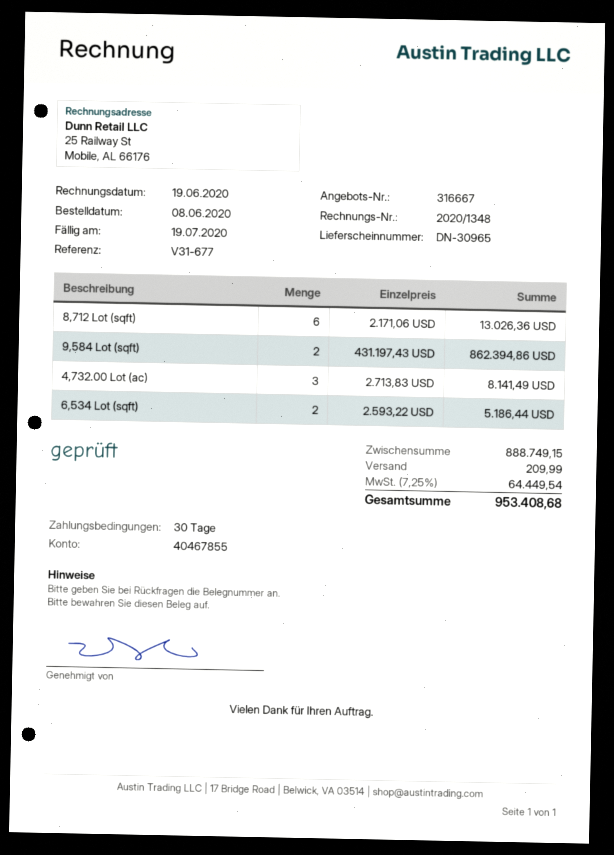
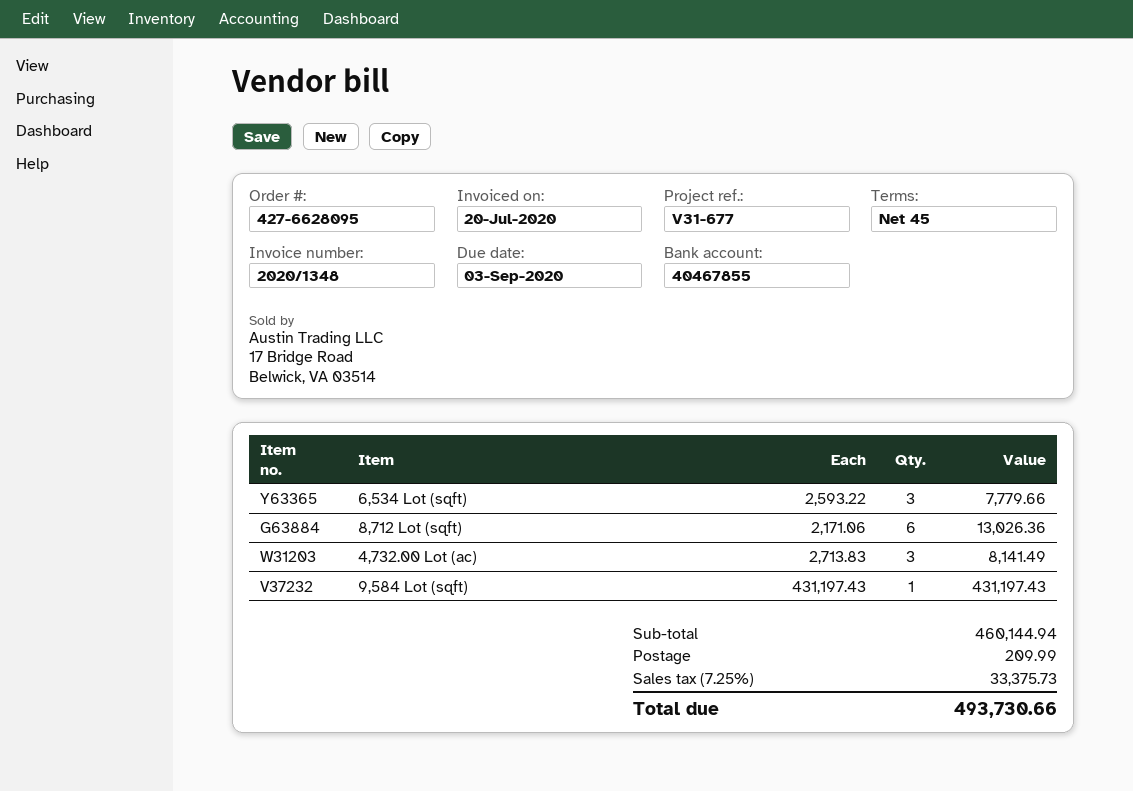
invoice date: 2020-06-19 -> 2020-07-20
payment terms: 30 days -> 45 days
due date: 2020-07-19 -> 2020-09-03
9,584 Lot (sqft): 2 x 431197.43 = 862394.86 -> 1 x 431197.43 = 431197.43
6,534 Lot (sqft): 2 x 2593.22 = 5186.44 -> 3 x 2593.22 = 7779.66
subtotal: 888749.15 -> 460144.94
tax: 7.25% = 64449.54 -> 7.25% = 33375.73
total: 953408.68 -> 493730.66

